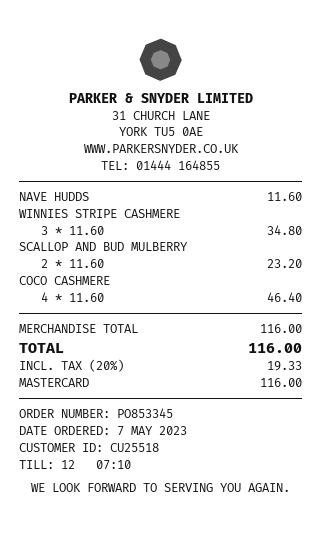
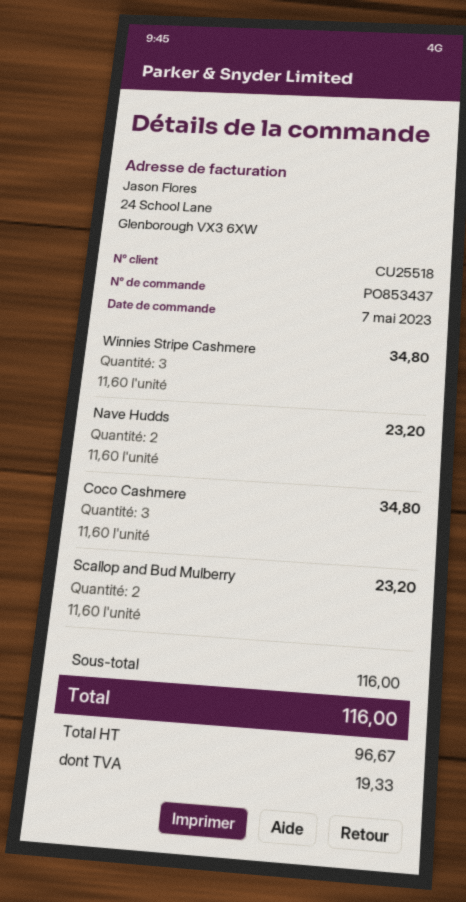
order number: PO853345 -> PO853437
NAVE HUDDS: 1 x 11.60 = 11.60 -> 2 x 11.60 = 23.20
COCO CASHMERE: 4 x 11.60 = 46.40 -> 3 x 11.60 = 34.80

